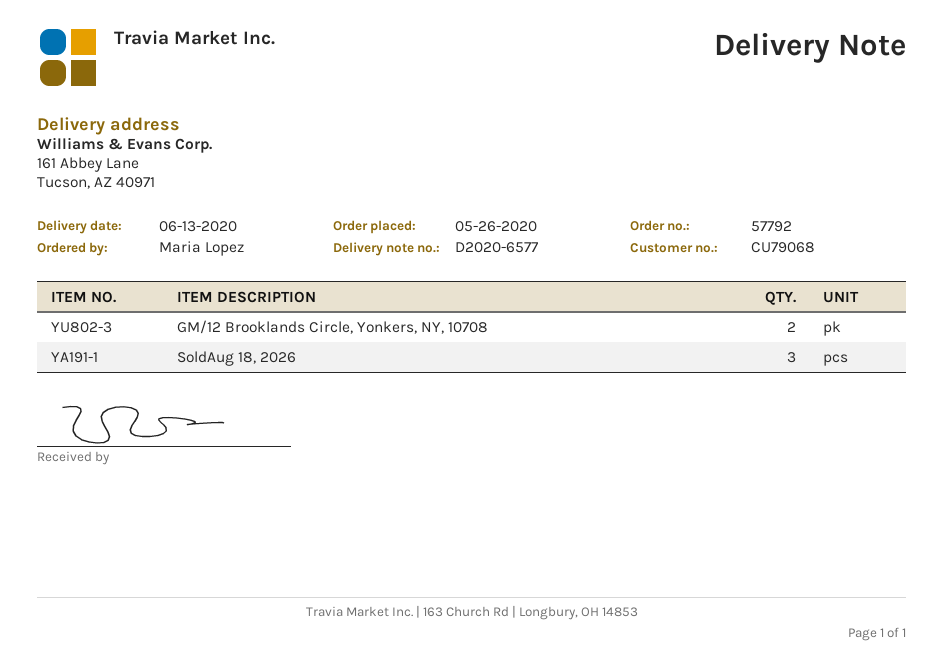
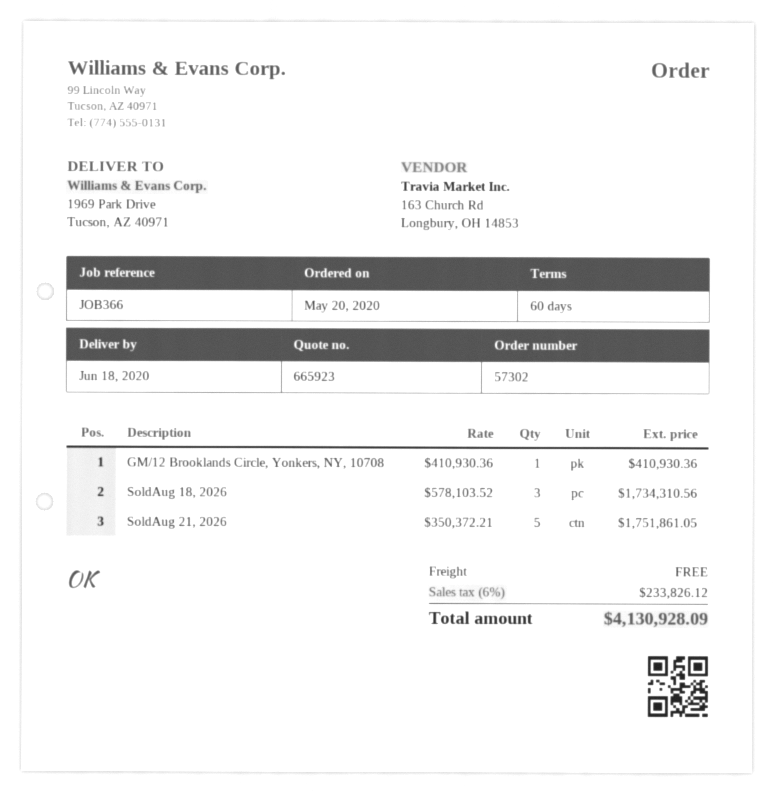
order number: 57792 -> 57302
order date: 2020-05-26 -> 2020-05-20
delivery date: 2020-06-13 -> 2020-06-18
ship to: 161 Abbey Lane, Tucson, AZ 40971 -> 1969 Park Drive, Tucson, AZ 40971
GM/12 Brooklands Circle, Yonkers, NY, 10708: 2 -> 1
SoldAug 21, 2026: none -> 5

